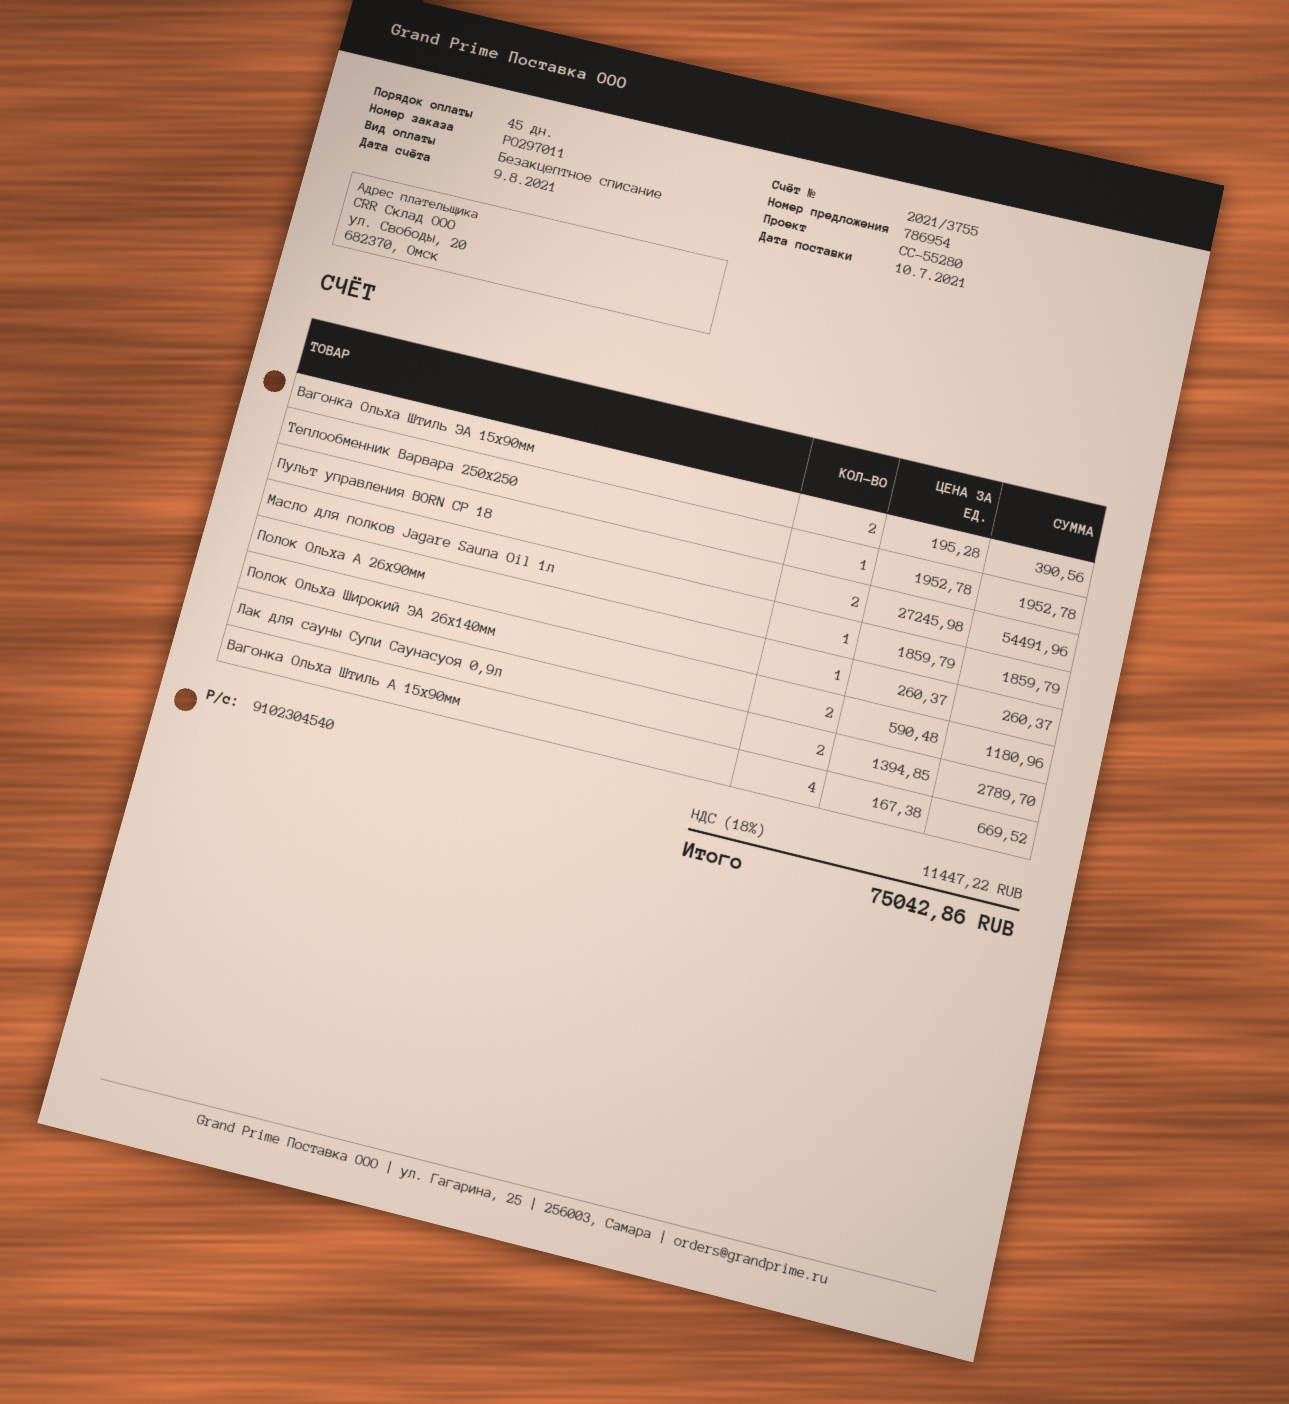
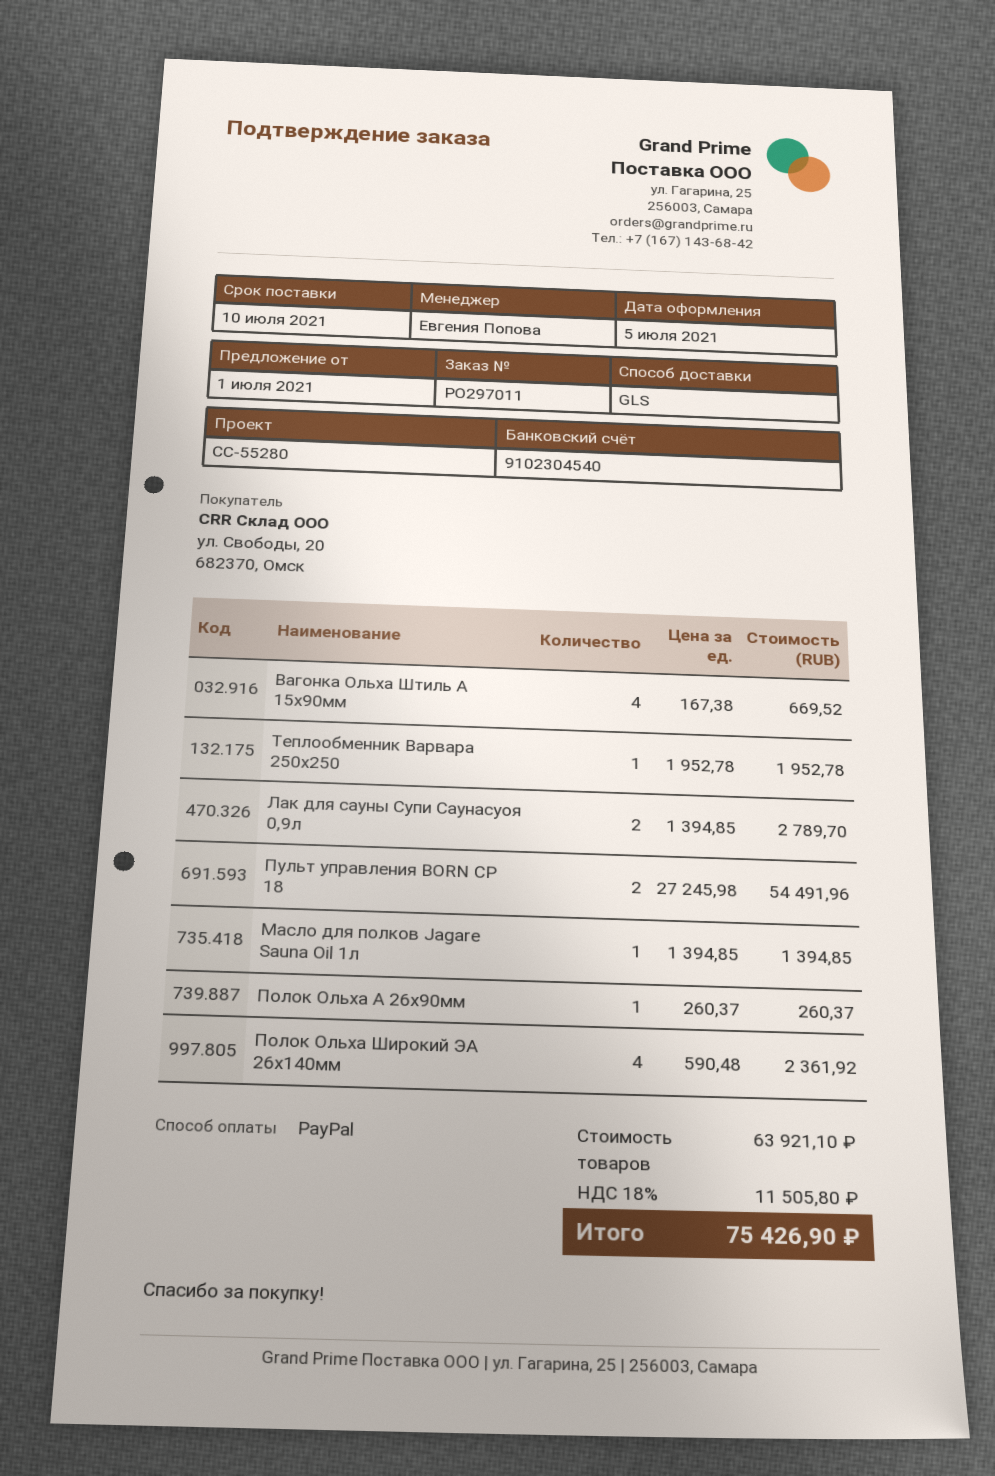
payment method: direct debit -> PayPal
Вагонка Ольха Штиль ЭА 15х90мм: 2 x 195.28 = 390.56 -> none
Масло для полков Jagare Sauna Oil 1л: 1 x 1859.79 = 1859.79 -> 1 x 1394.85 = 1394.85
Полок Ольха Широкий ЭА 26х140мм: 2 x 590.48 = 1180.96 -> 4 x 590.48 = 2361.92
tax: 18% = 11447.22 -> 18% = 11505.80
total: 75042.86 -> 75426.90

